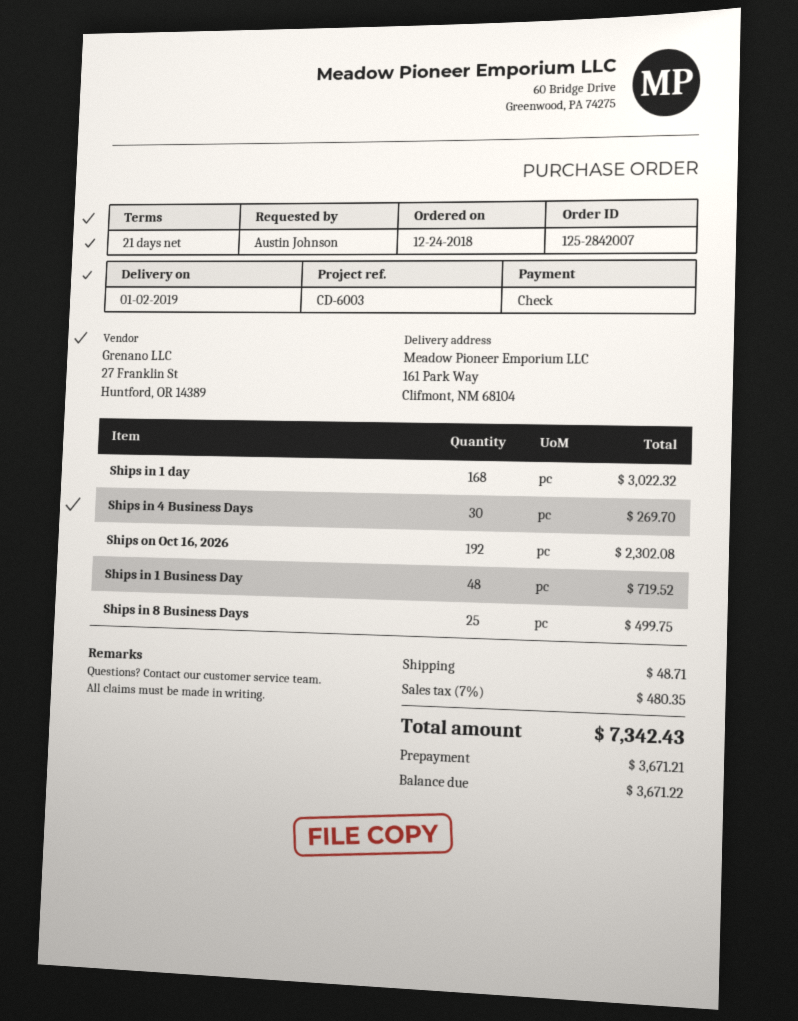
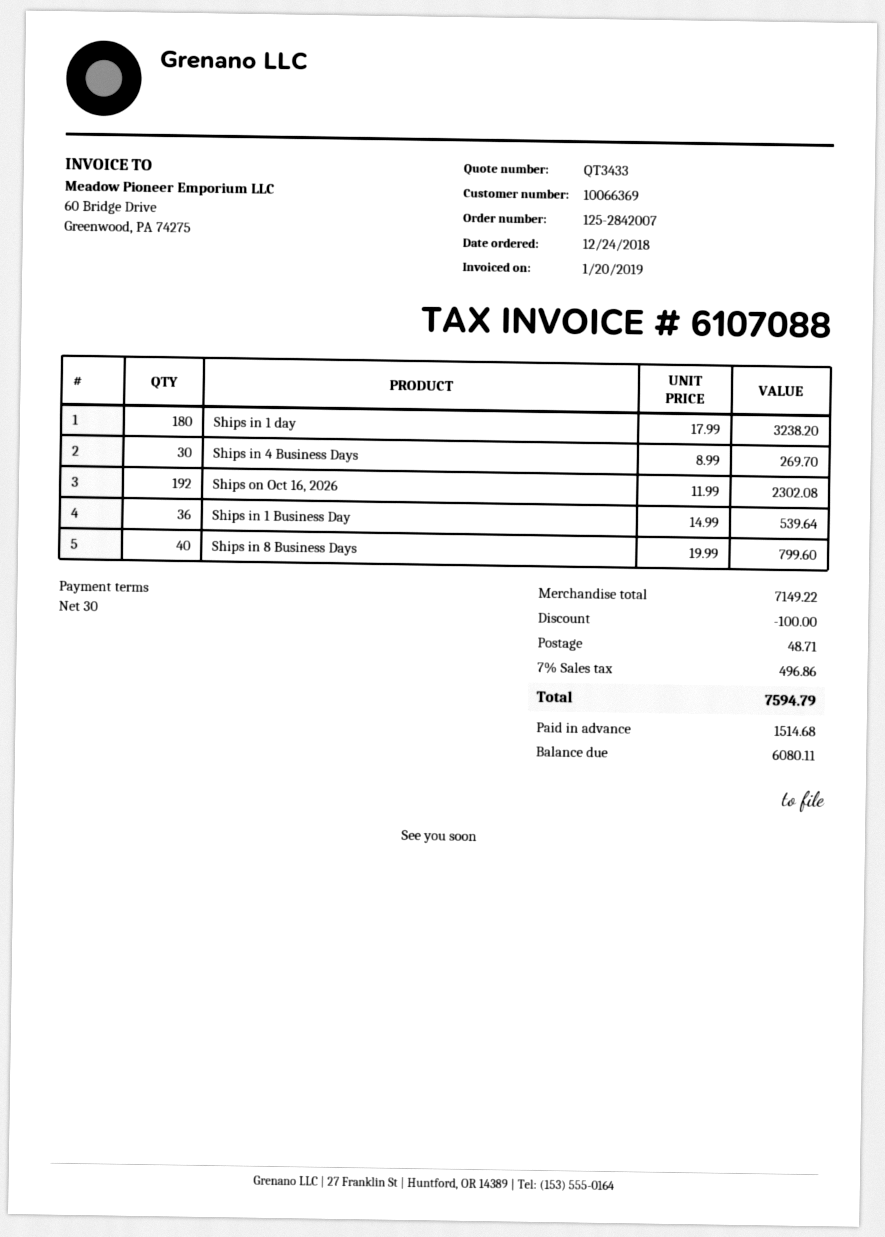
payment terms: 21 days -> 30 days
Ships in 1 day: 168 for 3022.32 -> 180 for 3238.20
Ships in 1 Business Day: 48 for 719.52 -> 36 for 539.64
Ships in 8 Business Days: 25 for 499.75 -> 40 for 799.60
discount: none -> 100.00
tax: 7% = 480.35 -> 7% = 496.86
total: 7342.43 -> 7594.79
deposit: 3671.21 -> 1514.68
balance: 3671.22 -> 6080.11

